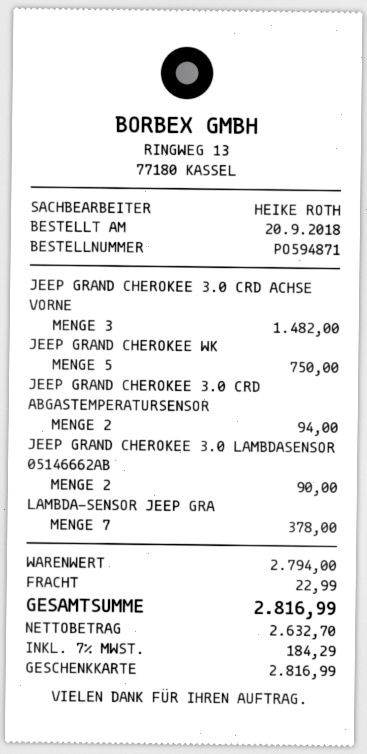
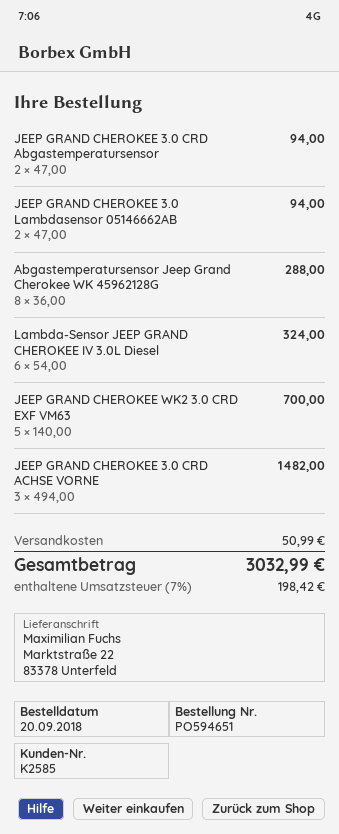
order number: PO594871 -> PO594651
JEEP GRAND CHEROKEE WK: 5 for 750.00 -> 5 for 700.00
JEEP GRAND CHEROKEE 3.0 LAMBDASENSOR 05146662AB: 2 for 90.00 -> 2 for 94.00
LAMBDA-SENSOR JEEP GRA: 7 for 378.00 -> 6 for 324.00
Abgastemperatursensor Jeep Grand Cherokee WK 45962128G: none -> 8 for 288.00
shipping: 22.99 -> 50.99
tax: 7% = 184.29 -> 7% = 198.42
total: 2816.99 -> 3032.99

